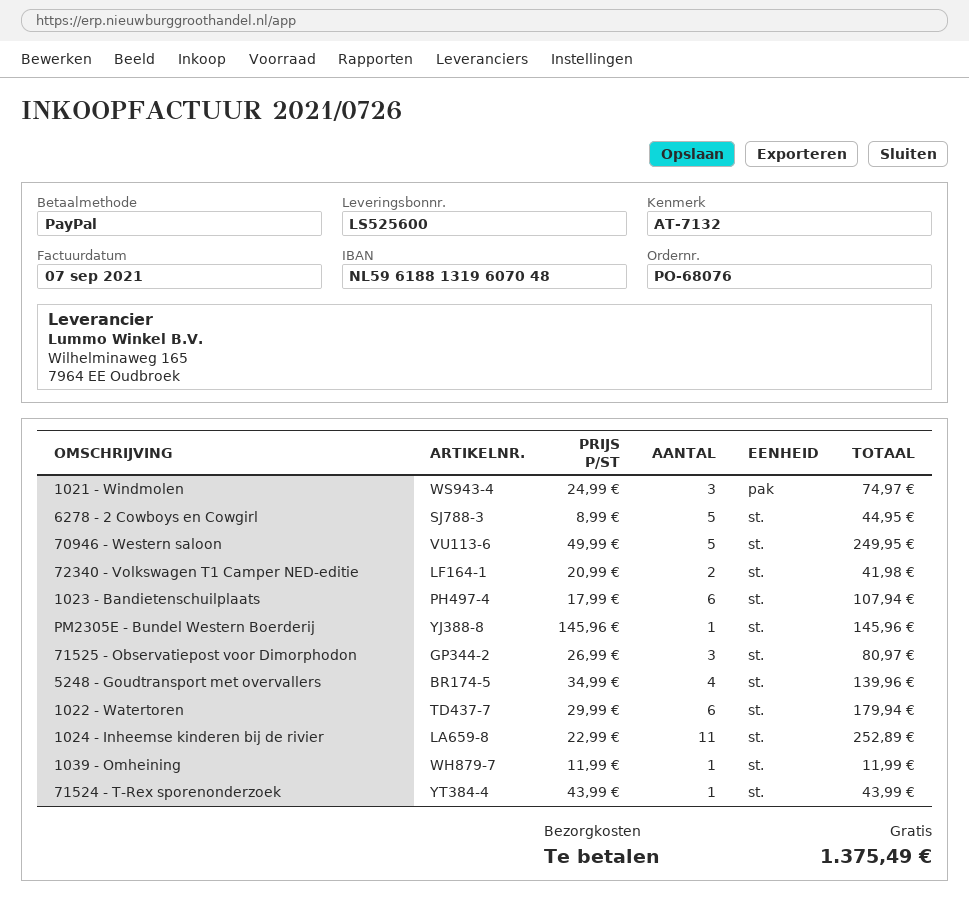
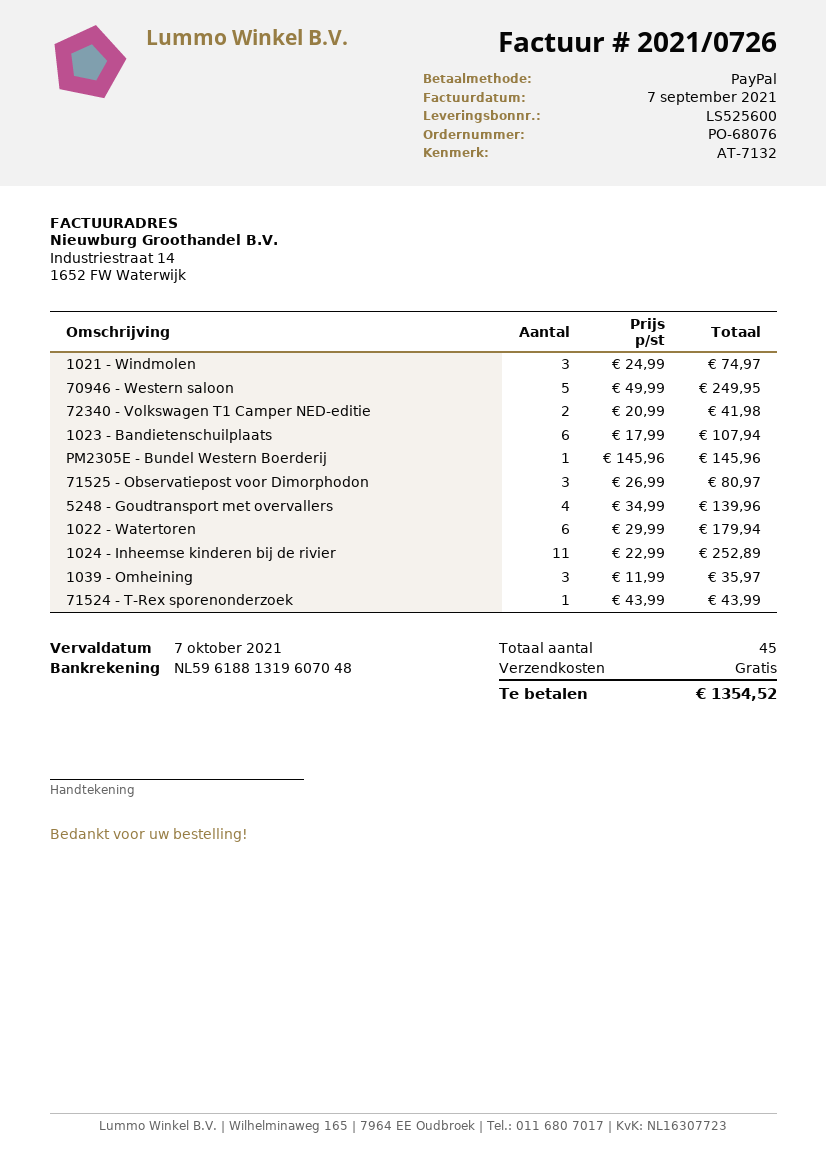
6278 - 2 Cowboys en Cowgirl: 5 x 8.99 = 44.95 -> none
1039 - Omheining: 1 x 11.99 = 11.99 -> 3 x 11.99 = 35.97
total: 1375.49 -> 1354.52

